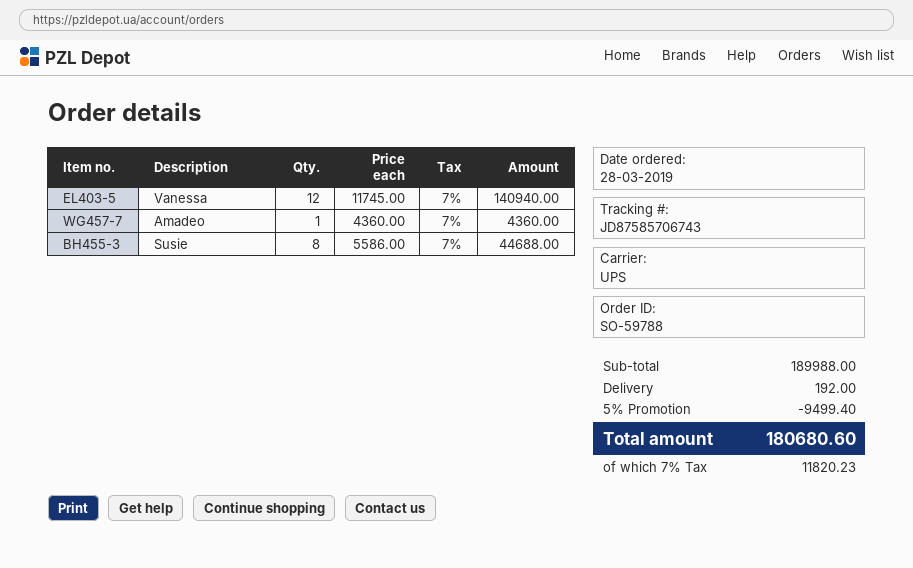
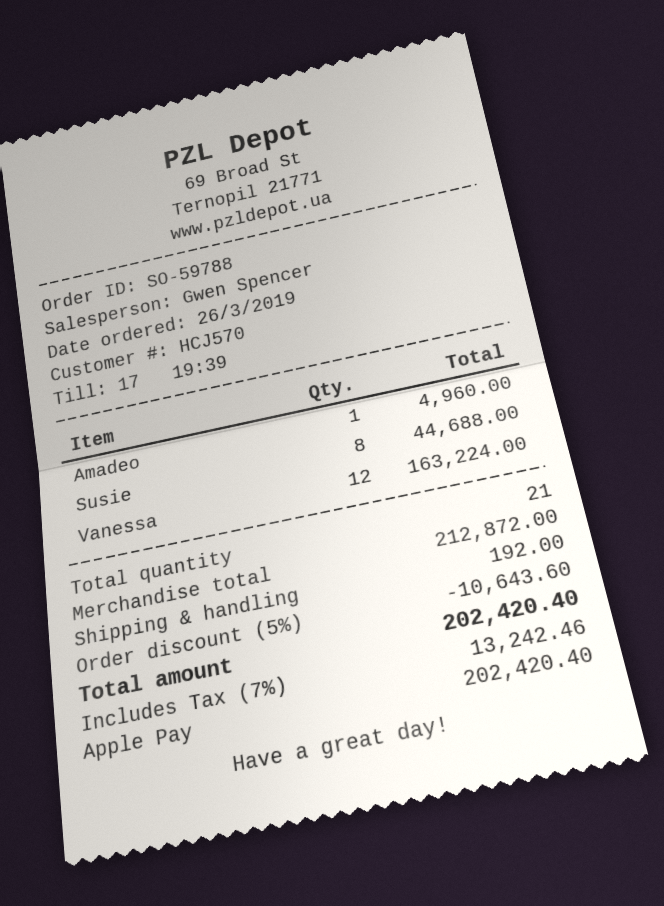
order date: 2019-03-28 -> 2019-03-26
Vanessa: 12 for 140940.00 -> 12 for 163224.00
Amadeo: 1 for 4360.00 -> 1 for 4960.00
subtotal: 189988.00 -> 212872.00
discount: 5% = 9499.40 -> 5% = 10643.60
tax: 7% = 11820.23 -> 7% = 13242.46
total: 180680.60 -> 202420.40

